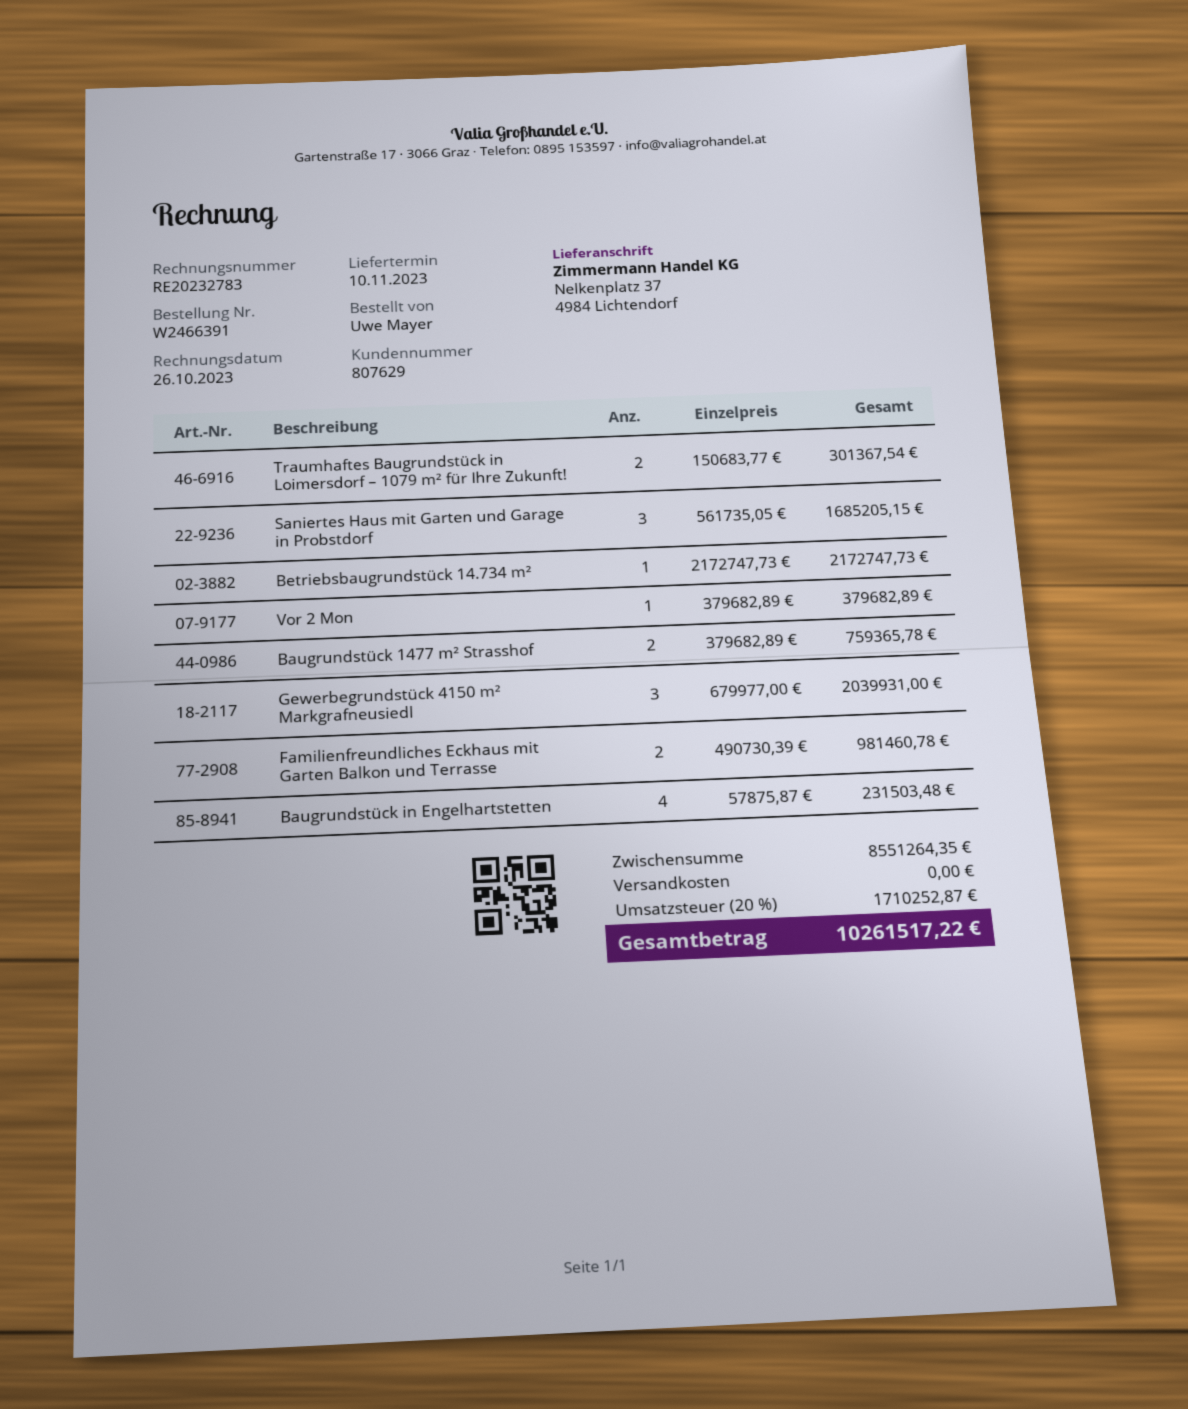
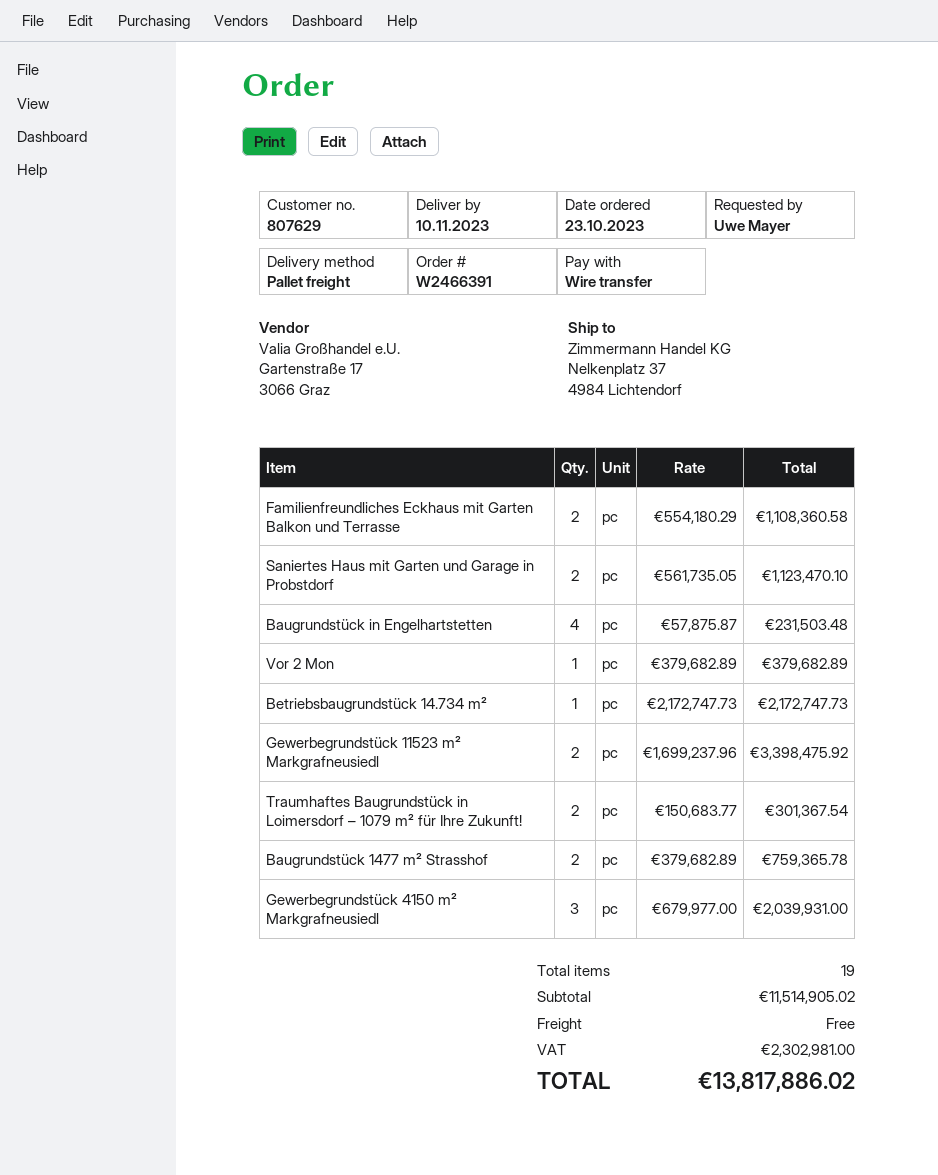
Saniertes Haus mit Garten und Garage in Probstdorf: 3 x 561735.05 = 1685205.15 -> 2 x 561735.05 = 1123470.10
Familienfreundliches Eckhaus mit Garten Balkon und Terrasse: 2 x 490730.39 = 981460.78 -> 2 x 554180.29 = 1108360.58
Gewerbegrundstück 11523 m² Markgrafneusiedl: none -> 2 x 1699237.96 = 3398475.92
subtotal: 8551264.35 -> 11514905.02
tax: 1710252.87 -> 2302981.00
total: 10261517.22 -> 13817886.02

